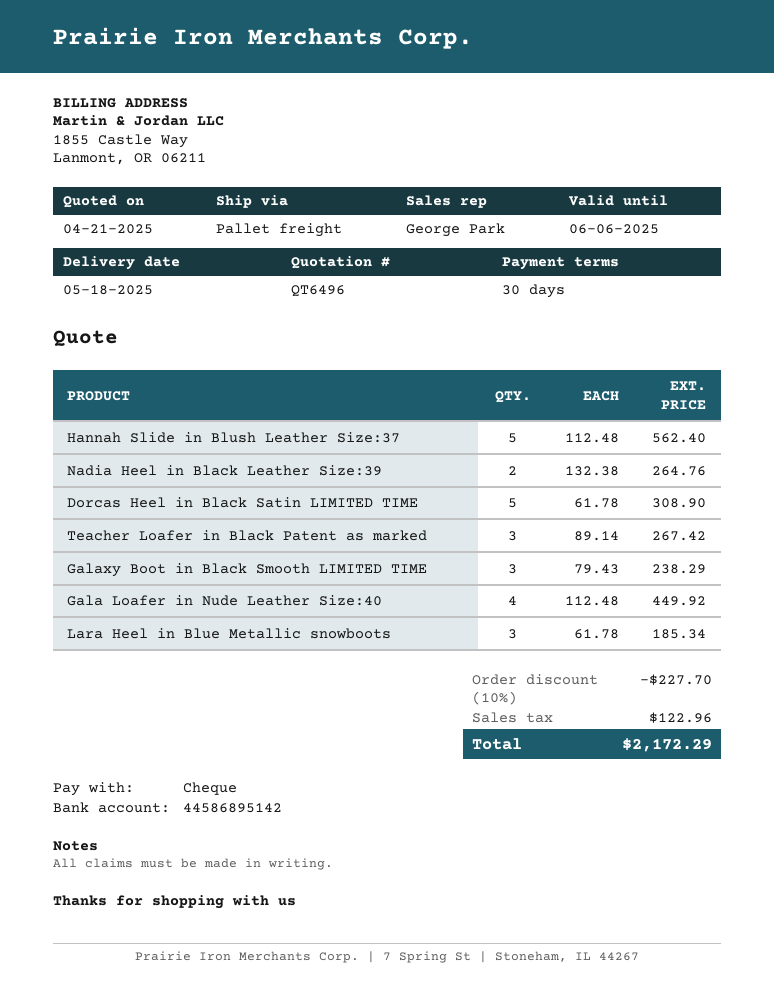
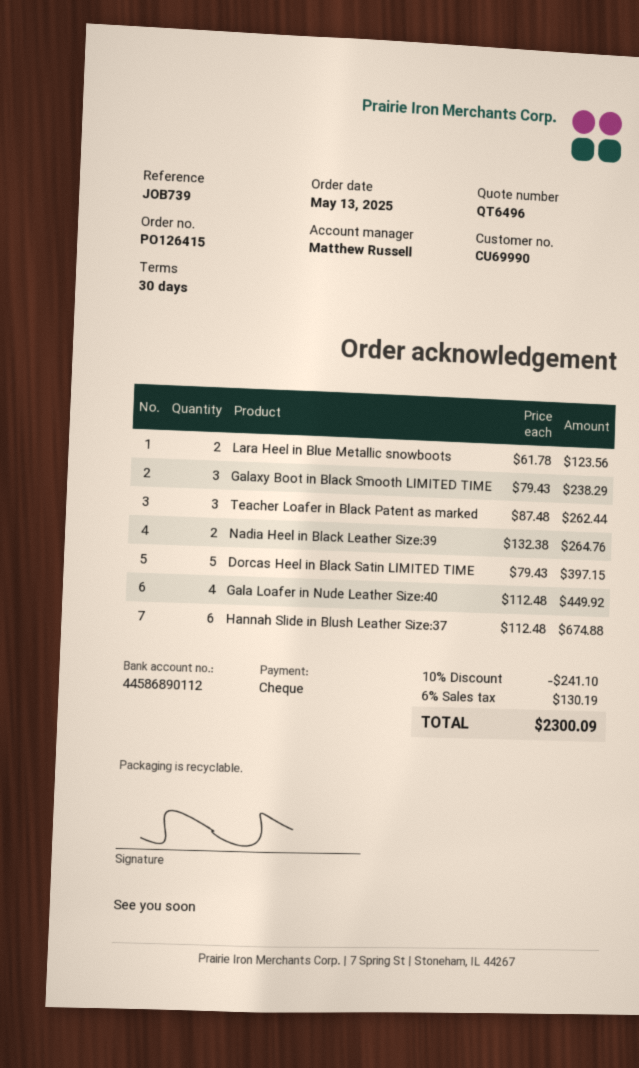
sales rep: George Park -> Matthew Russell
bank account: 44586895142 -> 44586890112
Hannah Slide in Blush Leather Size:37: 5 x 112.48 = 562.40 -> 6 x 112.48 = 674.88
Dorcas Heel in Black Satin LIMITED TIME: 5 x 61.78 = 308.90 -> 5 x 79.43 = 397.15
Teacher Loafer in Black Patent as marked: 3 x 89.14 = 267.42 -> 3 x 87.48 = 262.44
Lara Heel in Blue Metallic snowboots: 3 x 61.78 = 185.34 -> 2 x 61.78 = 123.56
discount: 10% = 227.70 -> 10% = 241.10
tax: 122.96 -> 130.19
total: 2172.29 -> 2300.09

